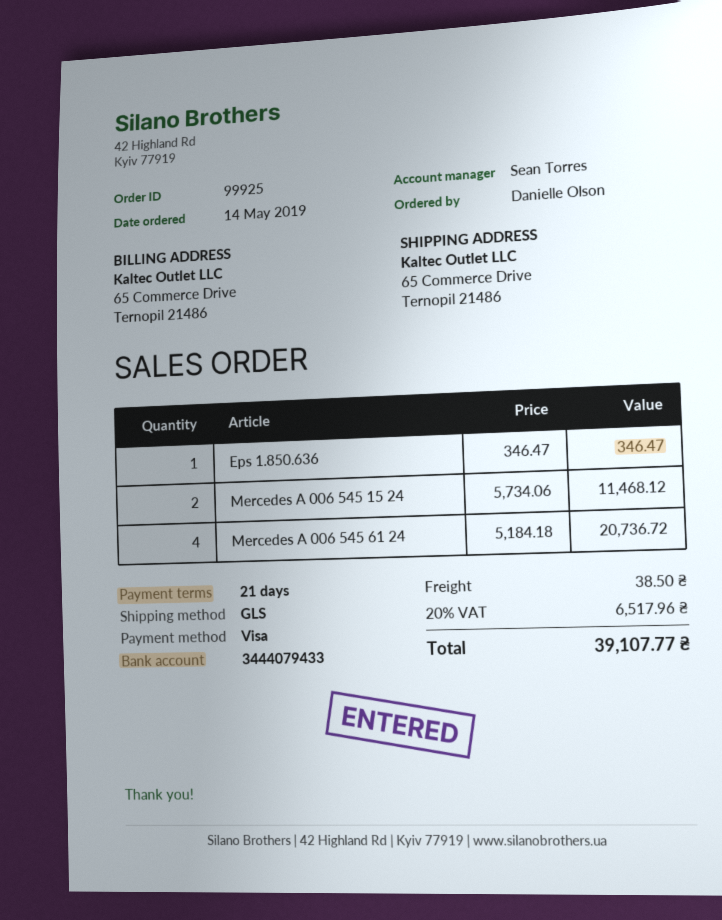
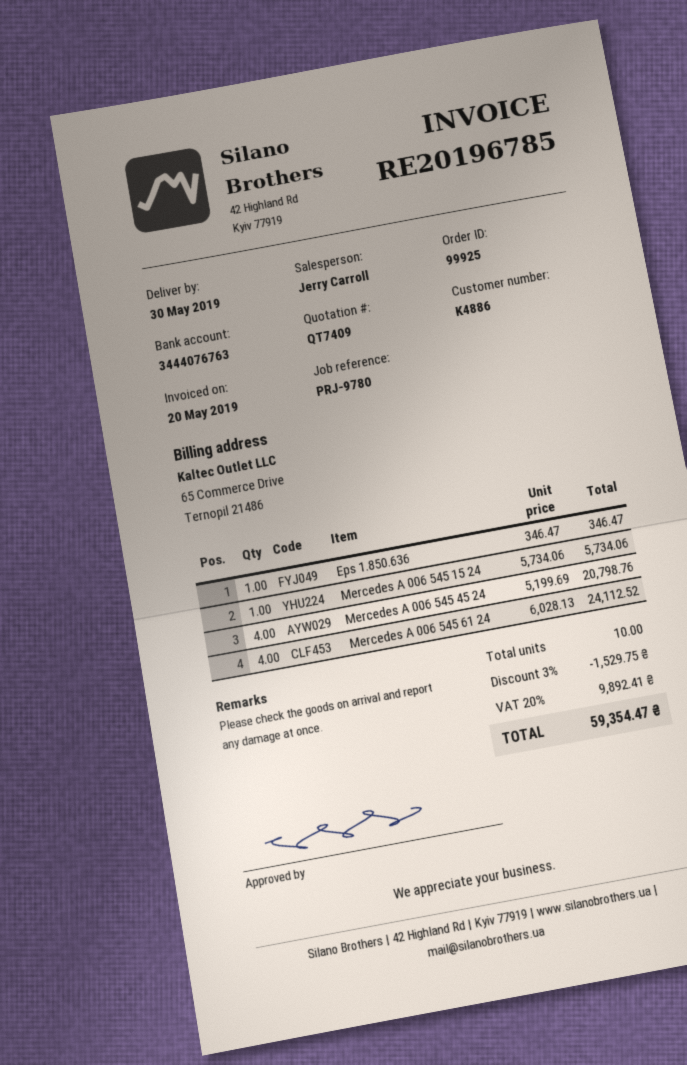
sales rep: Sean Torres -> Jerry Carroll
bank account: 3444079433 -> 3444076763
Mercedes A 006 545 15 24: 2 x 5734.06 = 11468.12 -> 1 x 5734.06 = 5734.06
Mercedes A 006 545 61 24: 4 x 5184.18 = 20736.72 -> 4 x 6028.13 = 24112.52
Mercedes A 006 545 45 24: none -> 4 x 5199.69 = 20798.76
discount: none -> 3% = 1529.75
shipping: 38.50 -> none
tax: 20% = 6517.96 -> 20% = 9892.41
total: 39107.77 -> 59354.47

